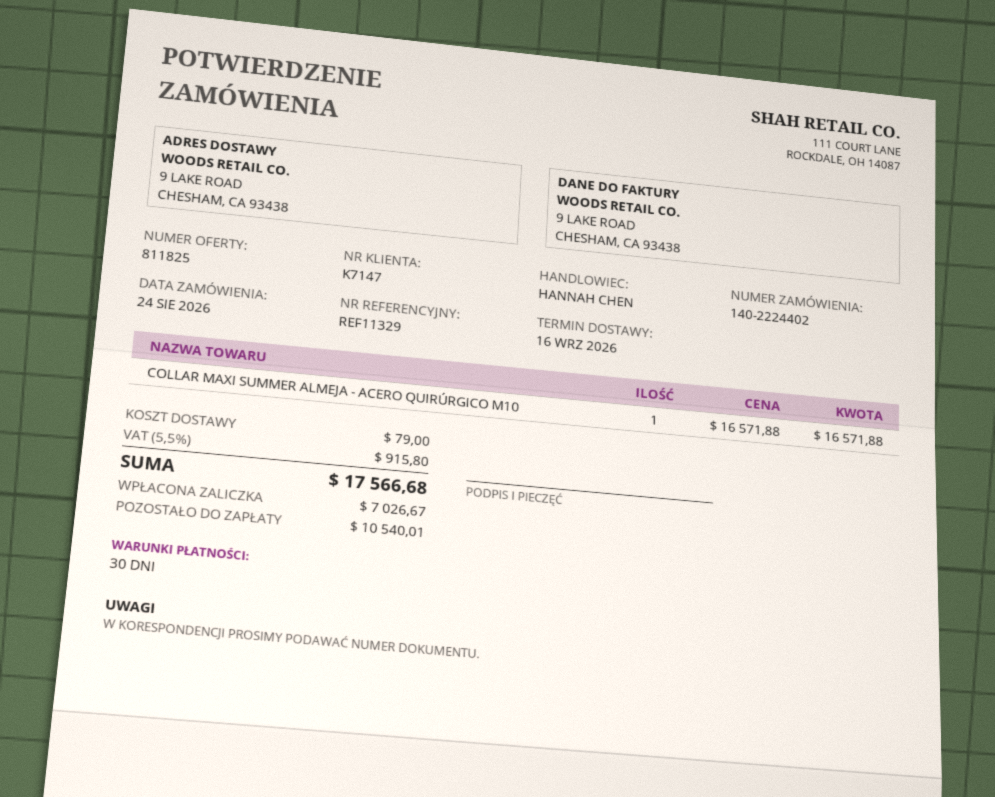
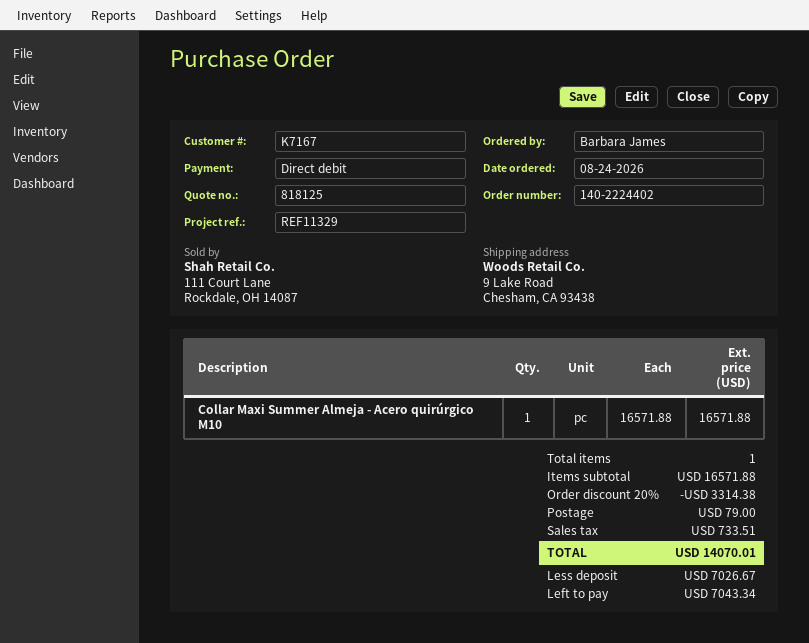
quote number: 811825 -> 818125
customer number: K7147 -> K7167
discount: none -> 20% = 3314.38
tax: 915.80 -> 733.51
total: 17566.68 -> 14070.01
balance: 10540.01 -> 7043.34

